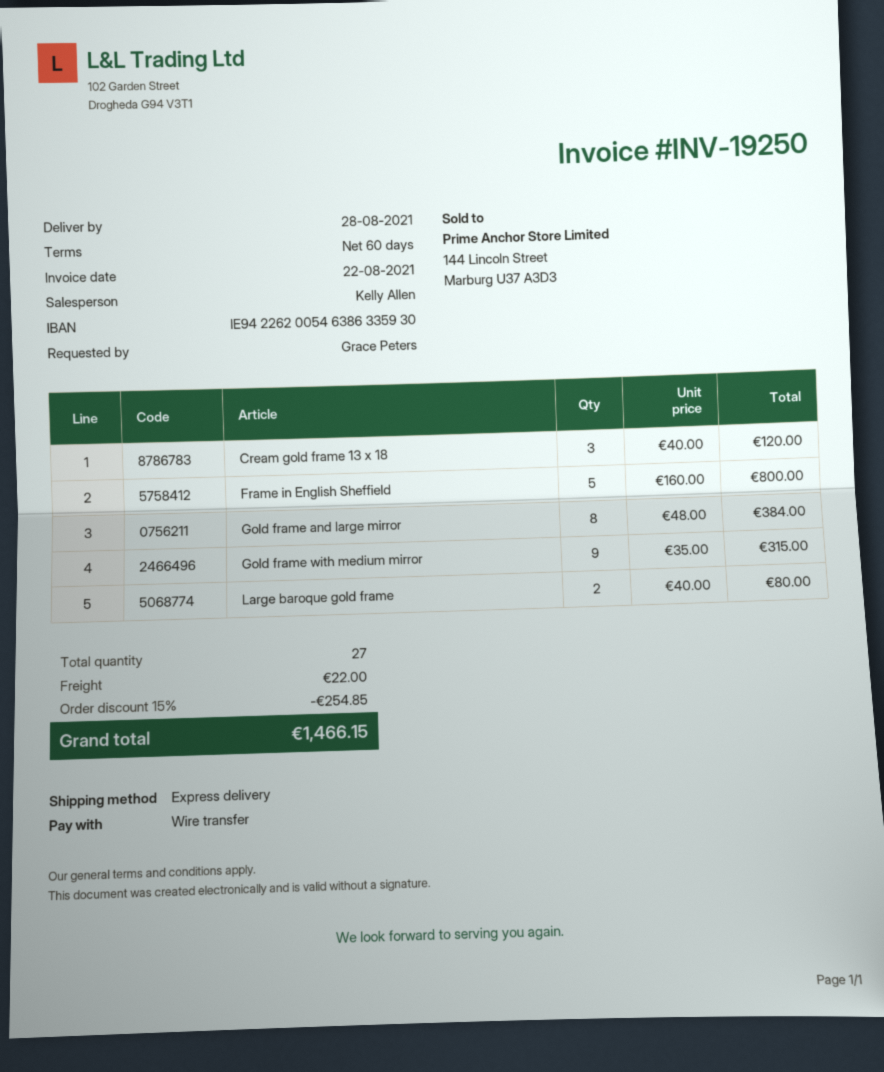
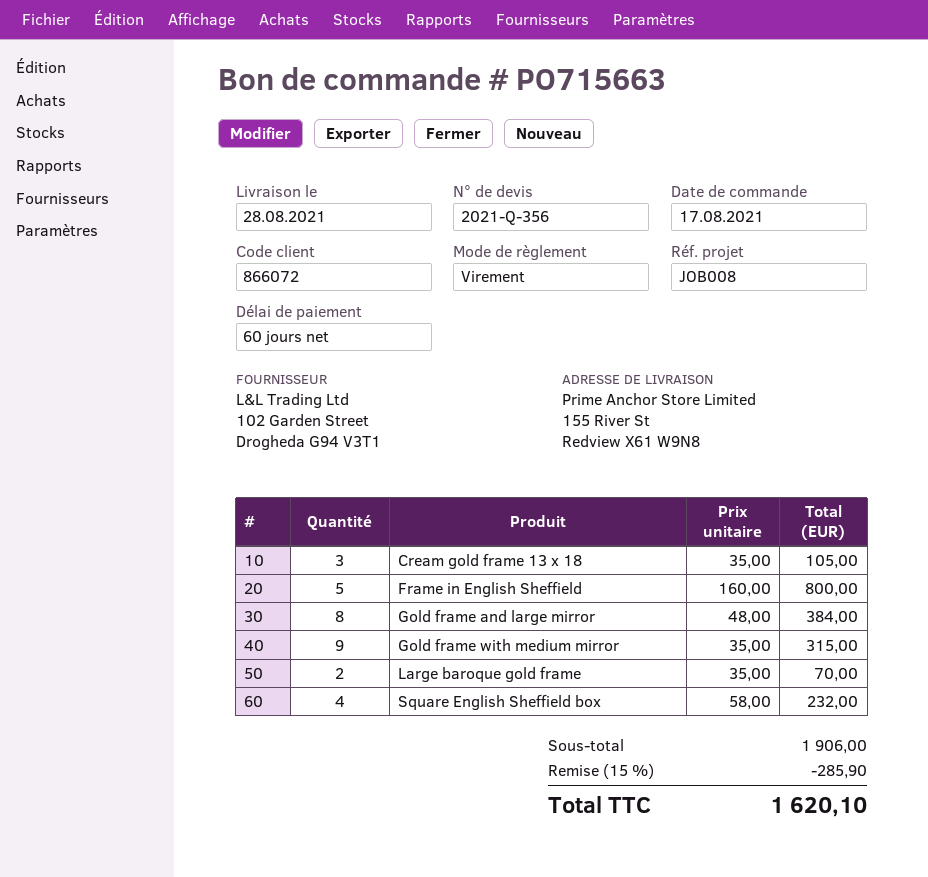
Cream gold frame 13 x 18: 3 x 40.00 = 120.00 -> 3 x 35.00 = 105.00
Large baroque gold frame: 2 x 40.00 = 80.00 -> 2 x 35.00 = 70.00
Square English Sheffield box: none -> 4 x 58.00 = 232.00
discount: 15% = 254.85 -> 15% = 285.90
shipping: 22.00 -> none
total: 1466.15 -> 1620.10

